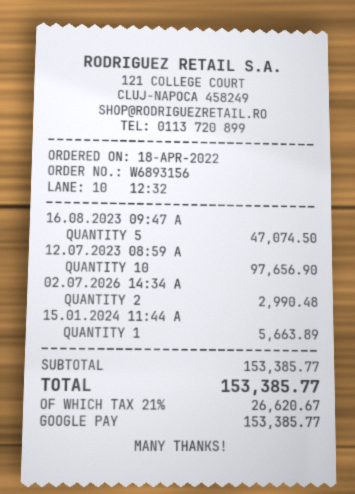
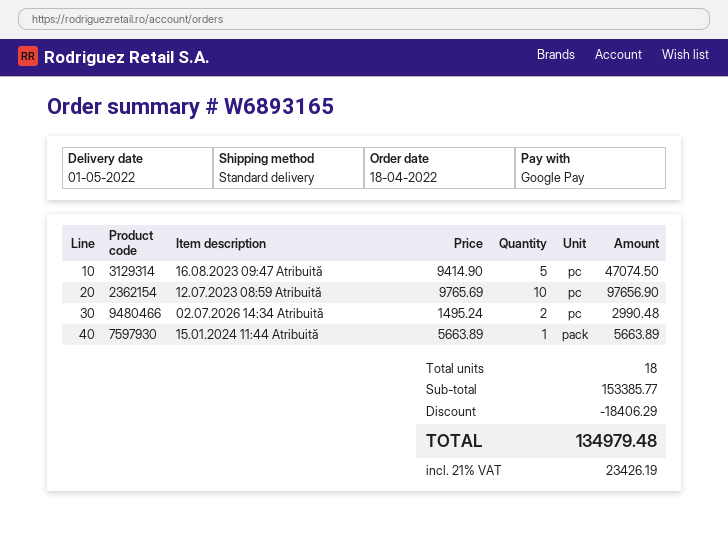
order number: W6893156 -> W6893165
discount: none -> 18406.29
tax: 21% = 26620.67 -> 21% = 23426.19
total: 153385.77 -> 134979.48

